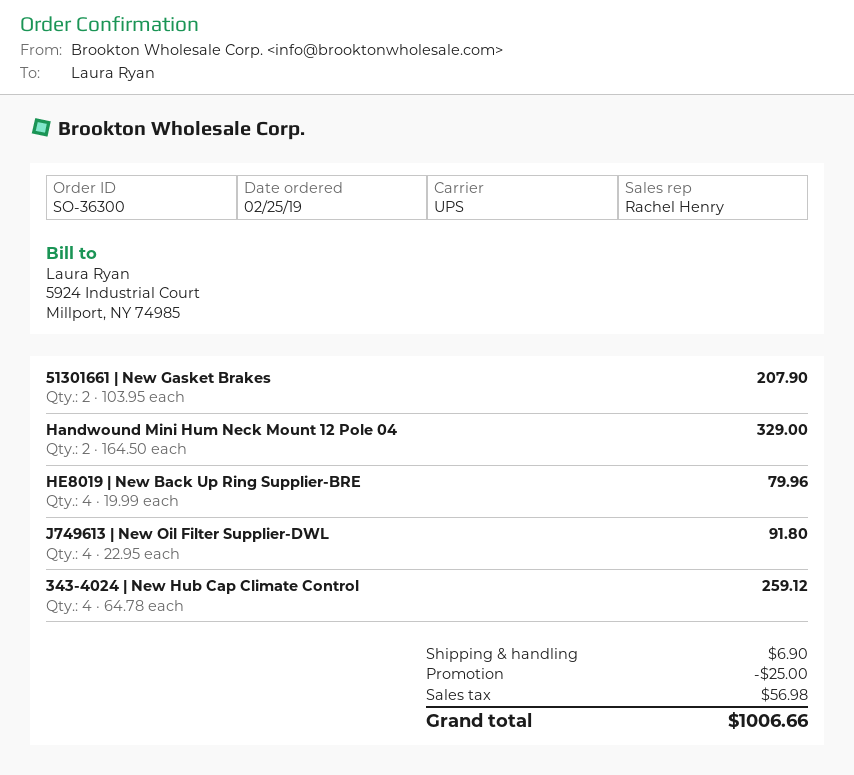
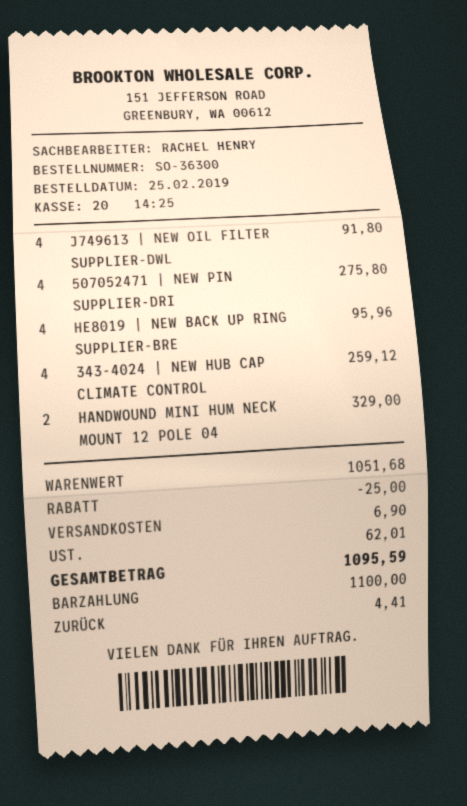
51301661 | New Gasket Brakes: 2 for 207.90 -> none
HE8019 | New Back Up Ring Supplier-BRE: 4 for 79.96 -> 4 for 95.96
507052471 | NEW PIN SUPPLIER-DRI: none -> 4 for 275.80
tax: 56.98 -> 62.01
total: 1006.66 -> 1095.59

